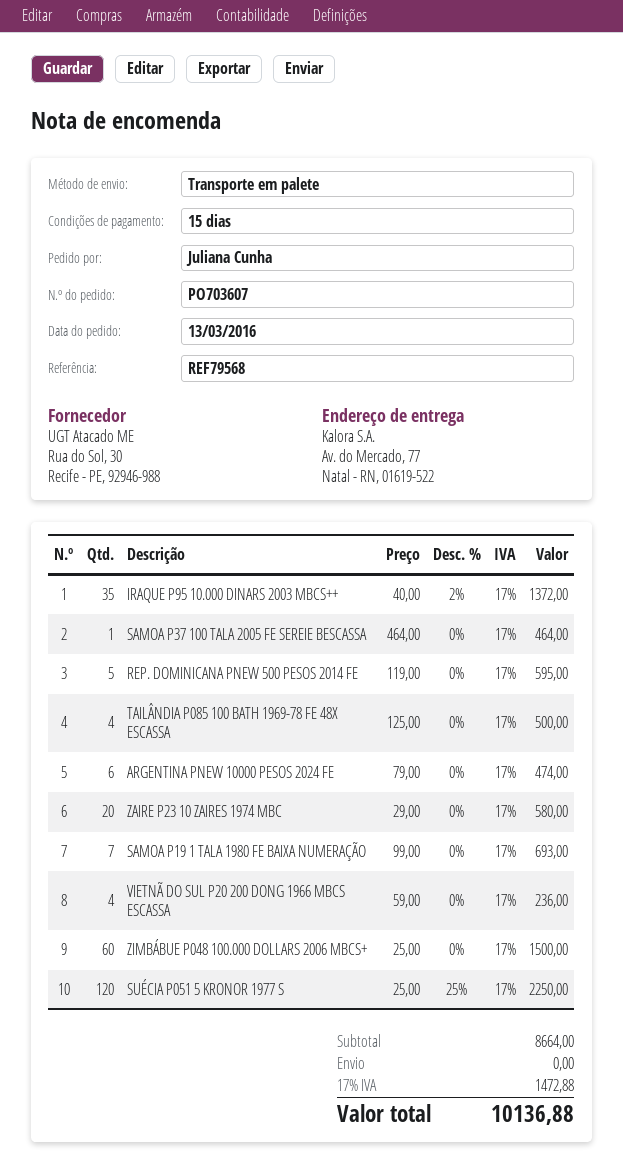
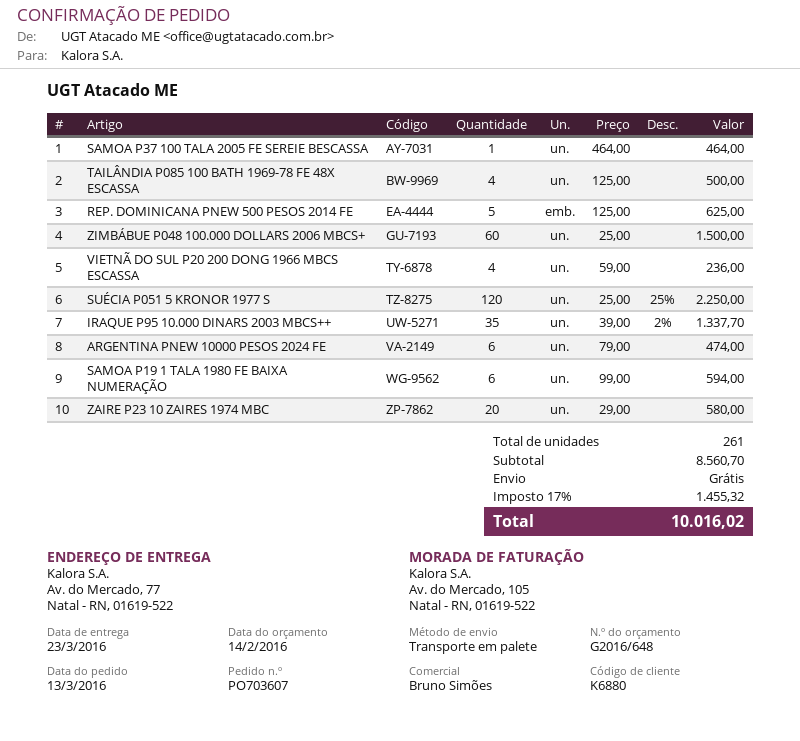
IRAQUE P95 10.000 DINARS 2003 MBCS++: 35 x 40.00 - 2% = 1372.00 -> 35 x 39.00 - 2% = 1337.70
REP. DOMINICANA PNEW 500 PESOS 2014 FE: 5 x 119.00 = 595.00 -> 5 x 125.00 = 625.00
SAMOA P19 1 TALA 1980 FE BAIXA NUMERAÇÃO: 7 x 99.00 = 693.00 -> 6 x 99.00 = 594.00
subtotal: 8664.00 -> 8560.70
tax: 17% = 1472.88 -> 17% = 1455.32
total: 10136.88 -> 10016.02

